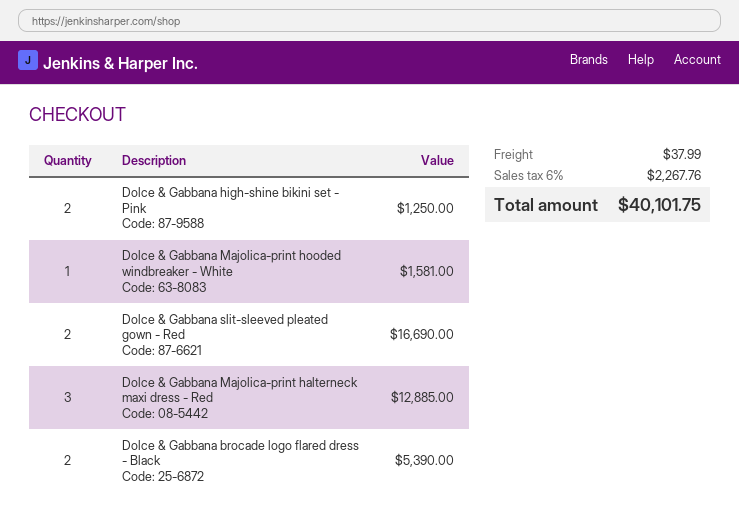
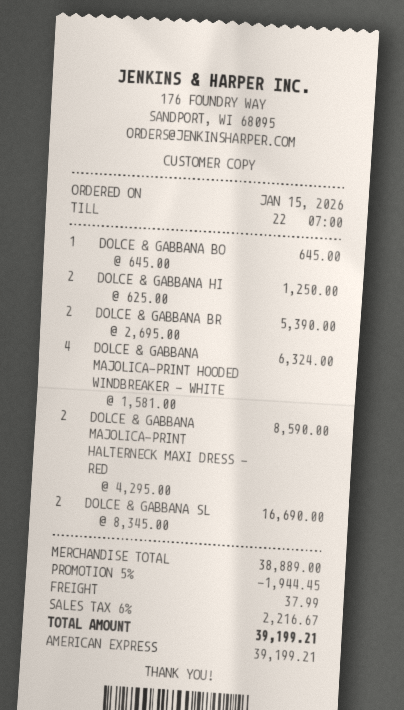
Dolce & Gabbana Majolica-print hooded windbreaker - White: 1 for 1581.00 -> 4 for 6324.00
Dolce & Gabbana Majolica-print halterneck maxi dress - Red: 3 for 12885.00 -> 2 for 8590.00
DOLCE & GABBANA BO: none -> 1 for 645.00
discount: none -> 5% = 1944.45
tax: 6% = 2267.76 -> 6% = 2216.67
total: 40101.75 -> 39199.21

